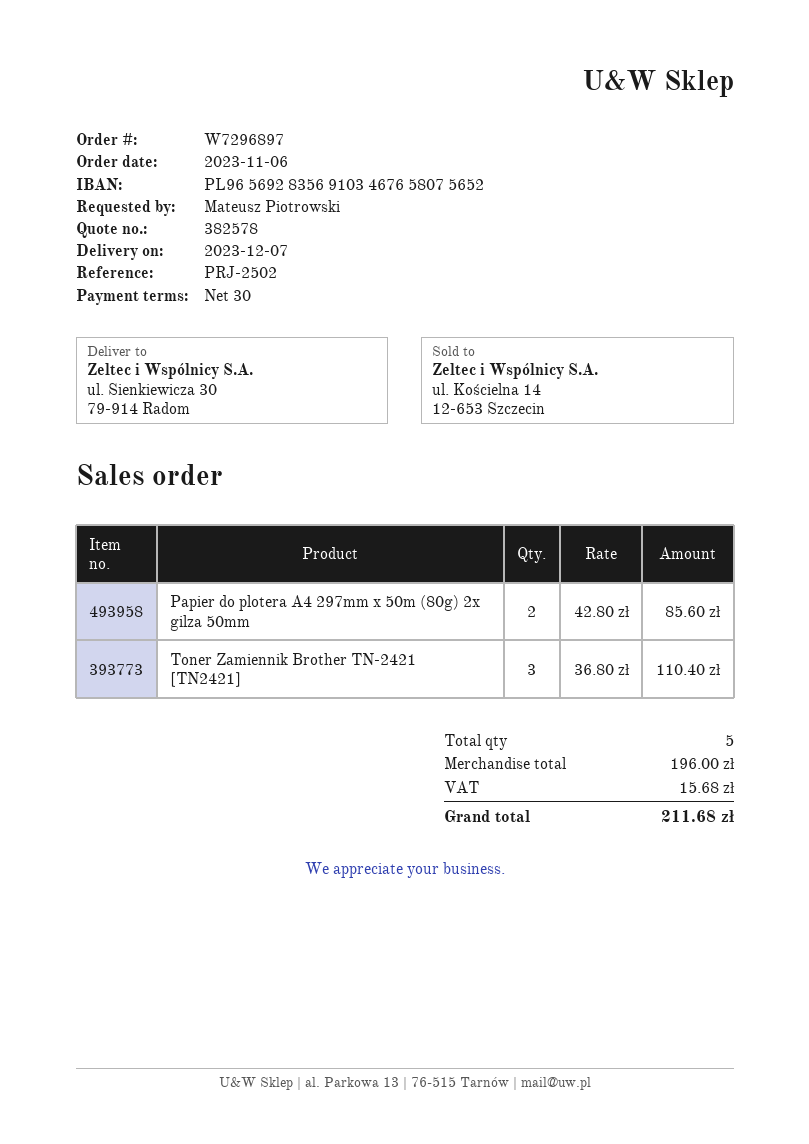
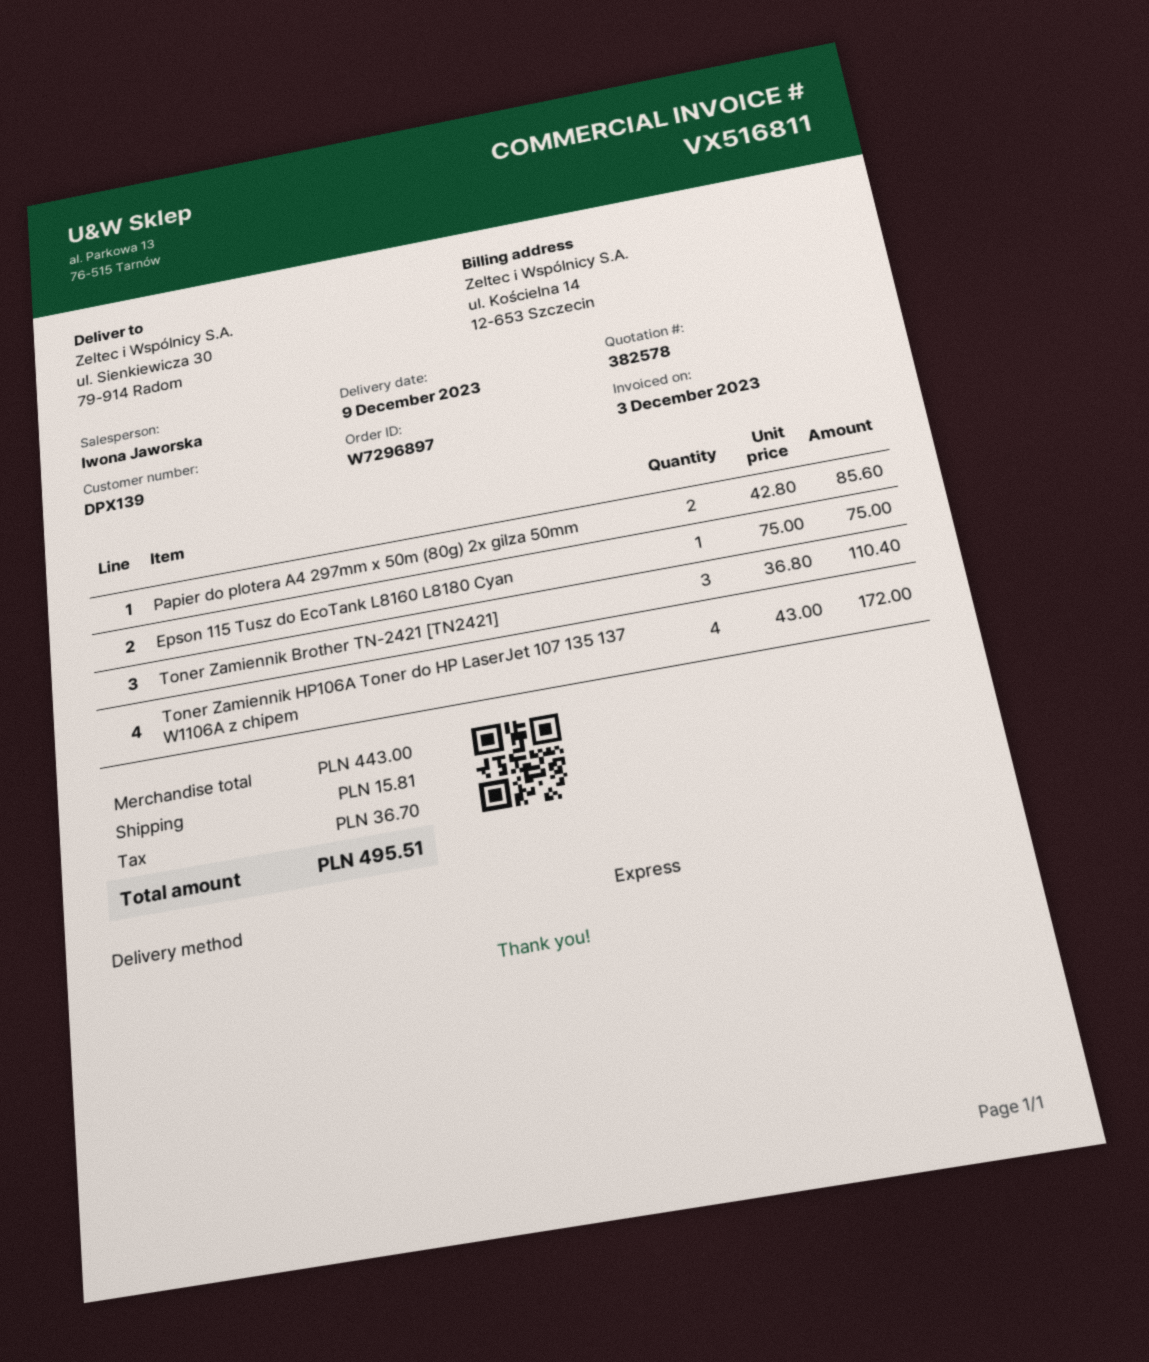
delivery date: 2023-12-07 -> 2023-12-09
Epson 115 Tusz do EcoTank L8160 L8180 Cyan: none -> 1 x 75.00 = 75.00
Toner Zamiennik HP106A Toner do HP LaserJet 107 135 137 W1106A z chipem: none -> 4 x 43.00 = 172.00
subtotal: 196.00 -> 443.00
shipping: none -> 15.81
tax: 15.68 -> 36.70
total: 211.68 -> 495.51

